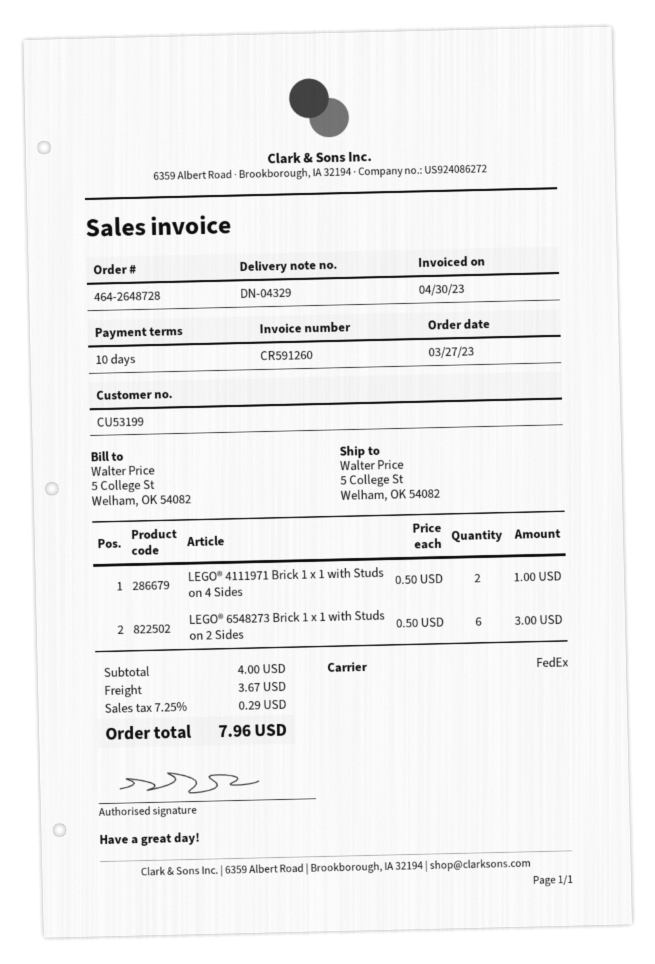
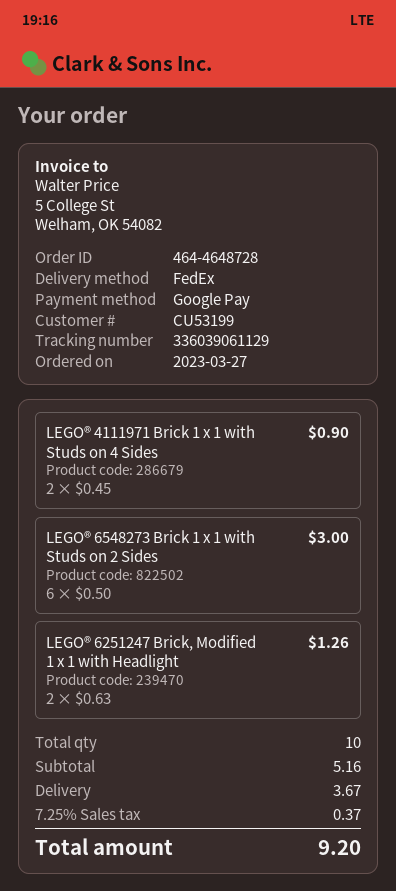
order number: 464-2648728 -> 464-4648728
LEGO® 4111971 Brick 1 x 1 with Studs on 4 Sides: 2 x 0.50 = 1.00 -> 2 x 0.45 = 0.90
LEGO® 6251247 Brick, Modified 1 x 1 with Headlight: none -> 2 x 0.63 = 1.26
subtotal: 4.00 -> 5.16
tax: 7.25% = 0.29 -> 7.25% = 0.37
total: 7.96 -> 9.20

